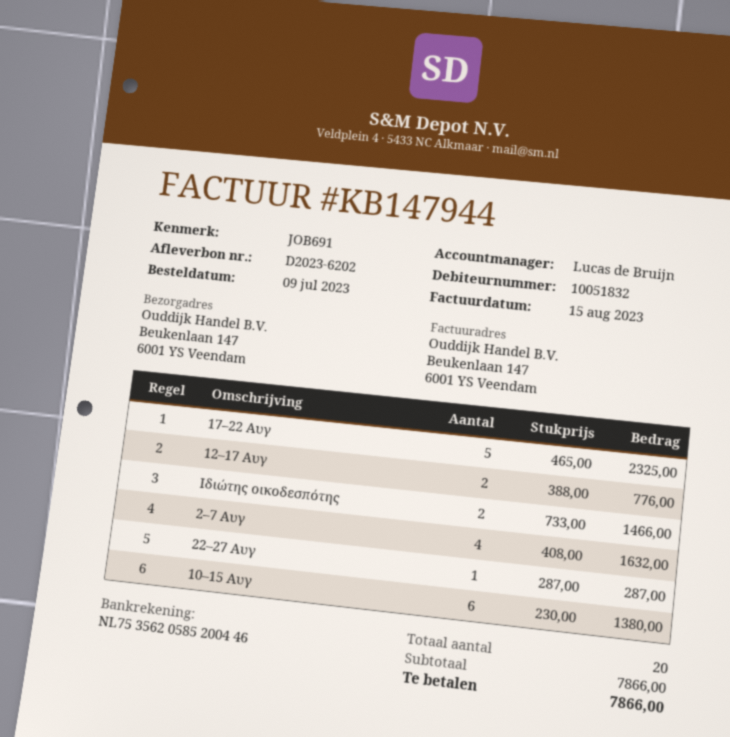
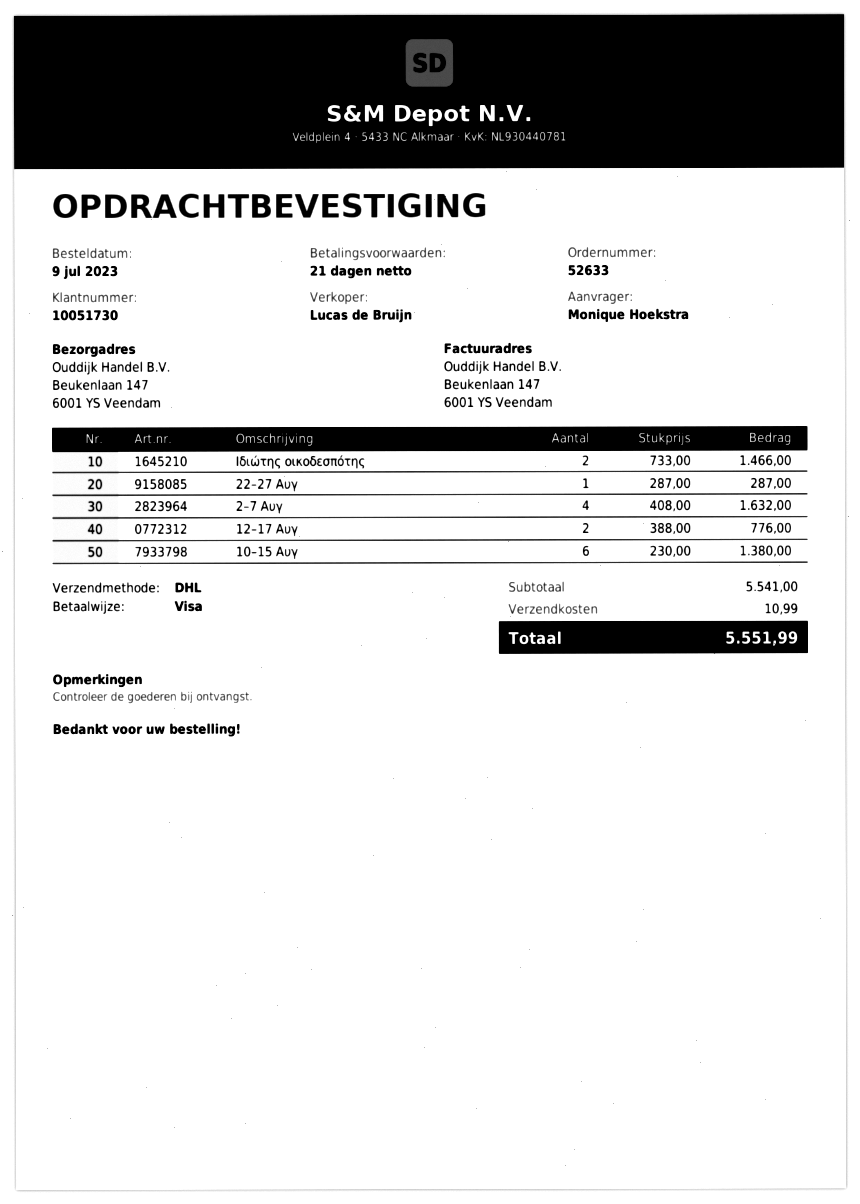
customer number: 10051832 -> 10051730
17–22 Αυγ: 5 x 465.00 = 2325.00 -> none
subtotal: 7866.00 -> 5541.00
shipping: none -> 10.99
total: 7866.00 -> 5551.99

